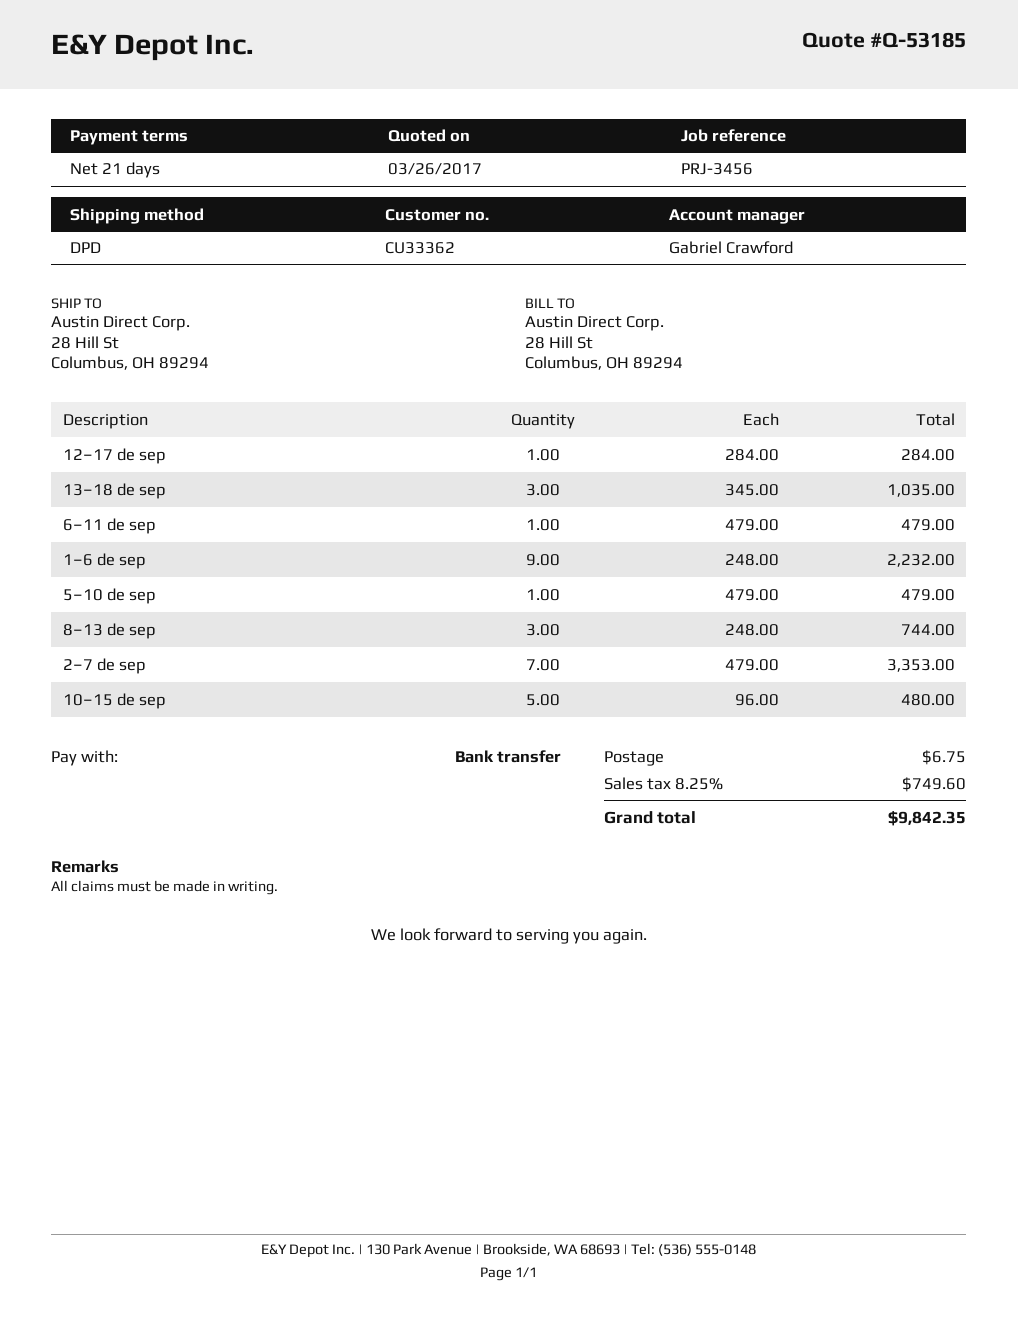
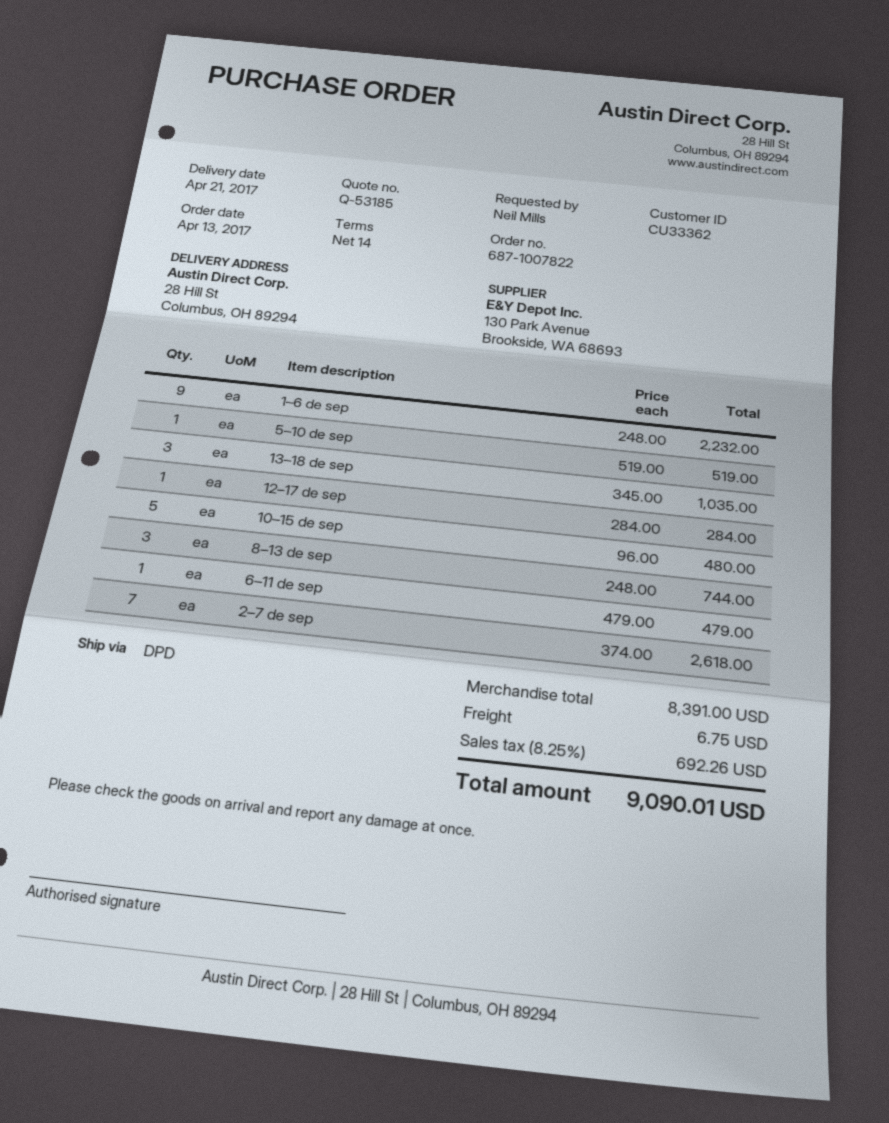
payment terms: 21 days -> 14 days
5–10 de sep: 1 x 479.00 = 479.00 -> 1 x 519.00 = 519.00
2–7 de sep: 7 x 479.00 = 3353.00 -> 7 x 374.00 = 2618.00
tax: 8.25% = 749.60 -> 8.25% = 692.26
total: 9842.35 -> 9090.01

